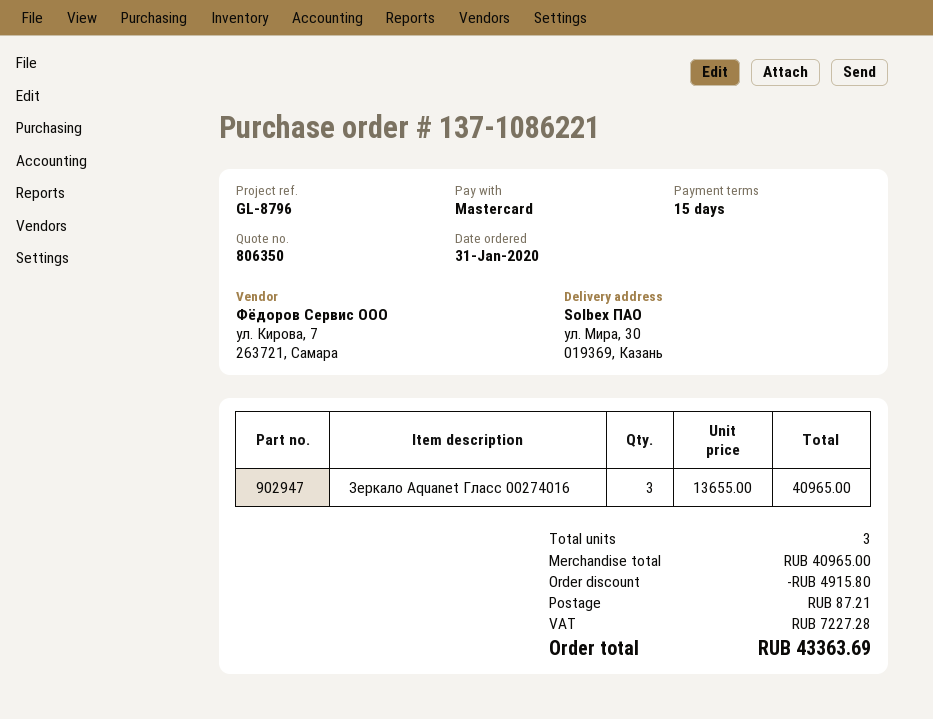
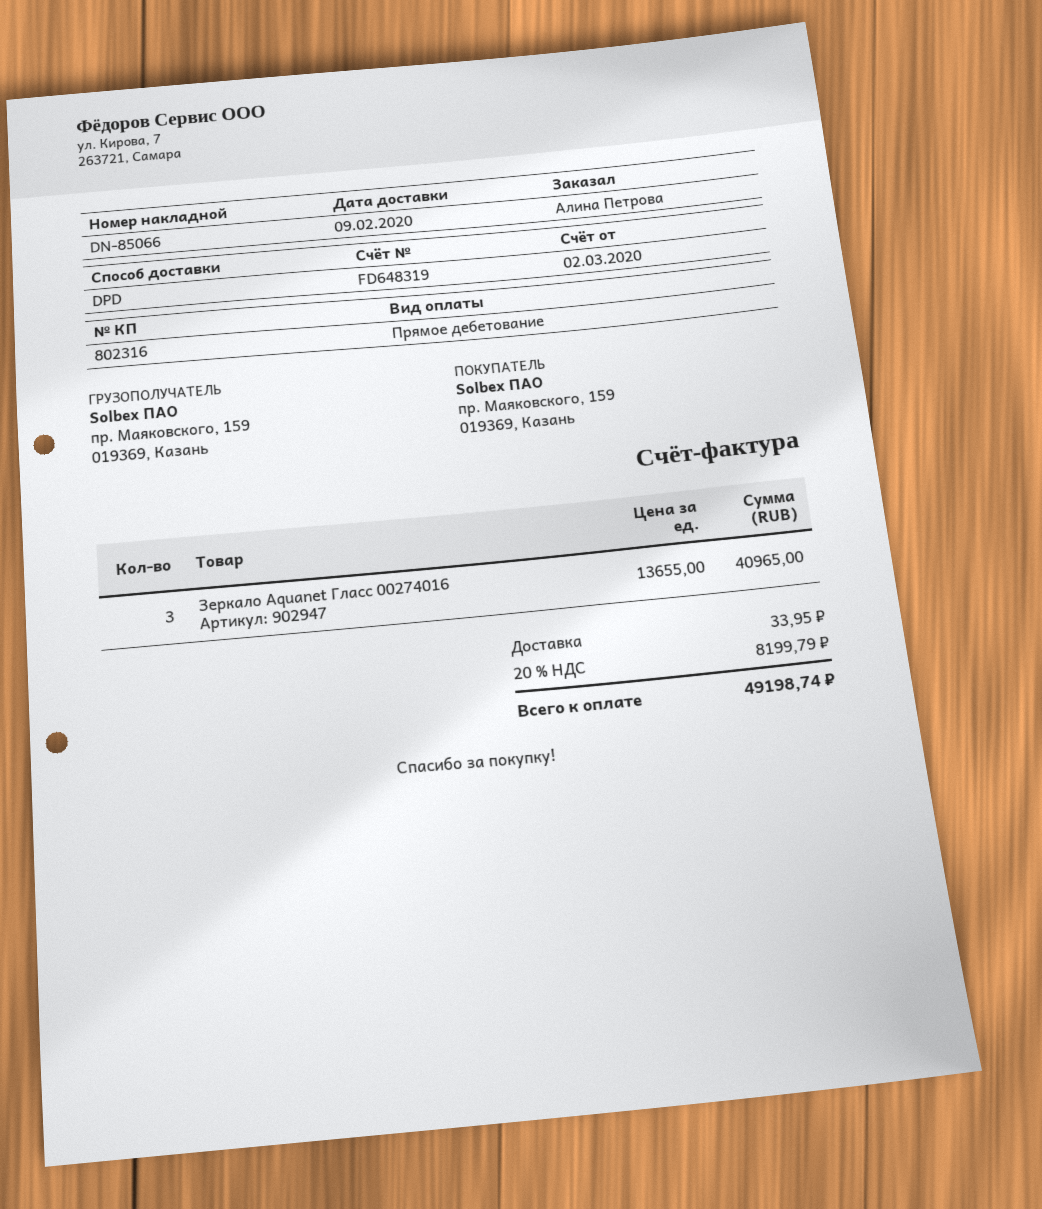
quote number: 806350 -> 802316
payment method: Mastercard -> direct debit
ship to: ул. Мира, 30, 019369, Казань -> пр. Маяковского, 159, 019369, Казань
discount: 4915.80 -> none
shipping: 87.21 -> 33.95
tax: 7227.28 -> 8199.79
total: 43363.69 -> 49198.74

